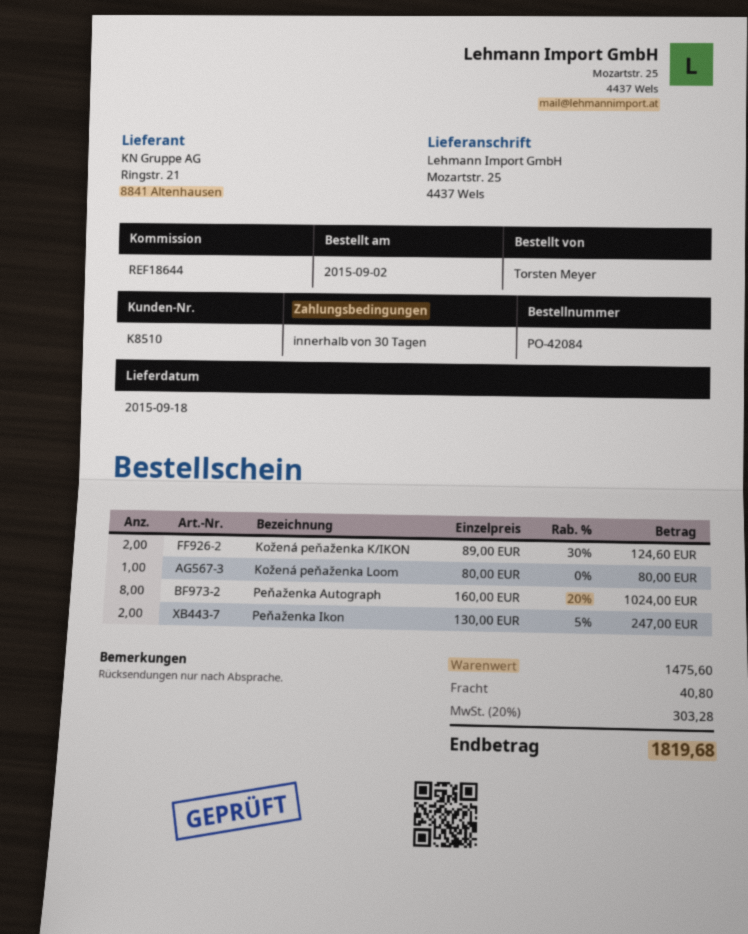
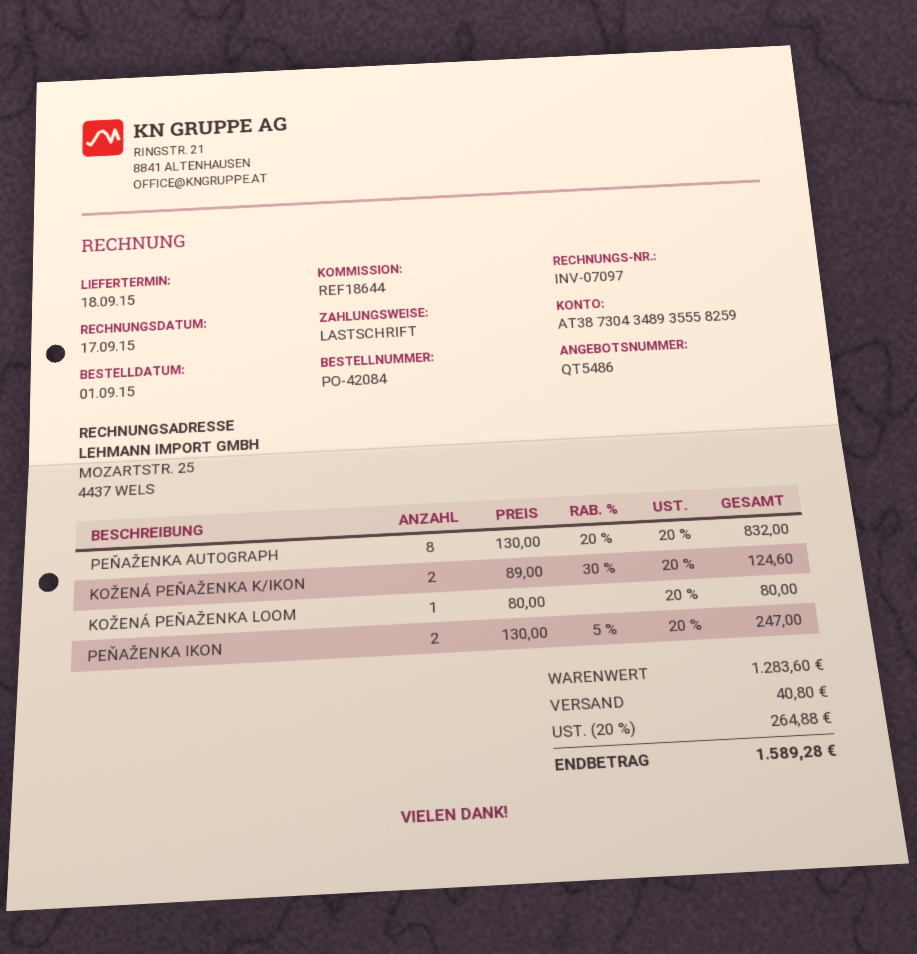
order date: 2015-09-02 -> 2015-09-01
Peňaženka Autograph: 8 x 160.00 - 20% = 1024.00 -> 8 x 130.00 - 20% = 832.00
subtotal: 1475.60 -> 1283.60
tax: 20% = 303.28 -> 20% = 264.88
total: 1819.68 -> 1589.28

